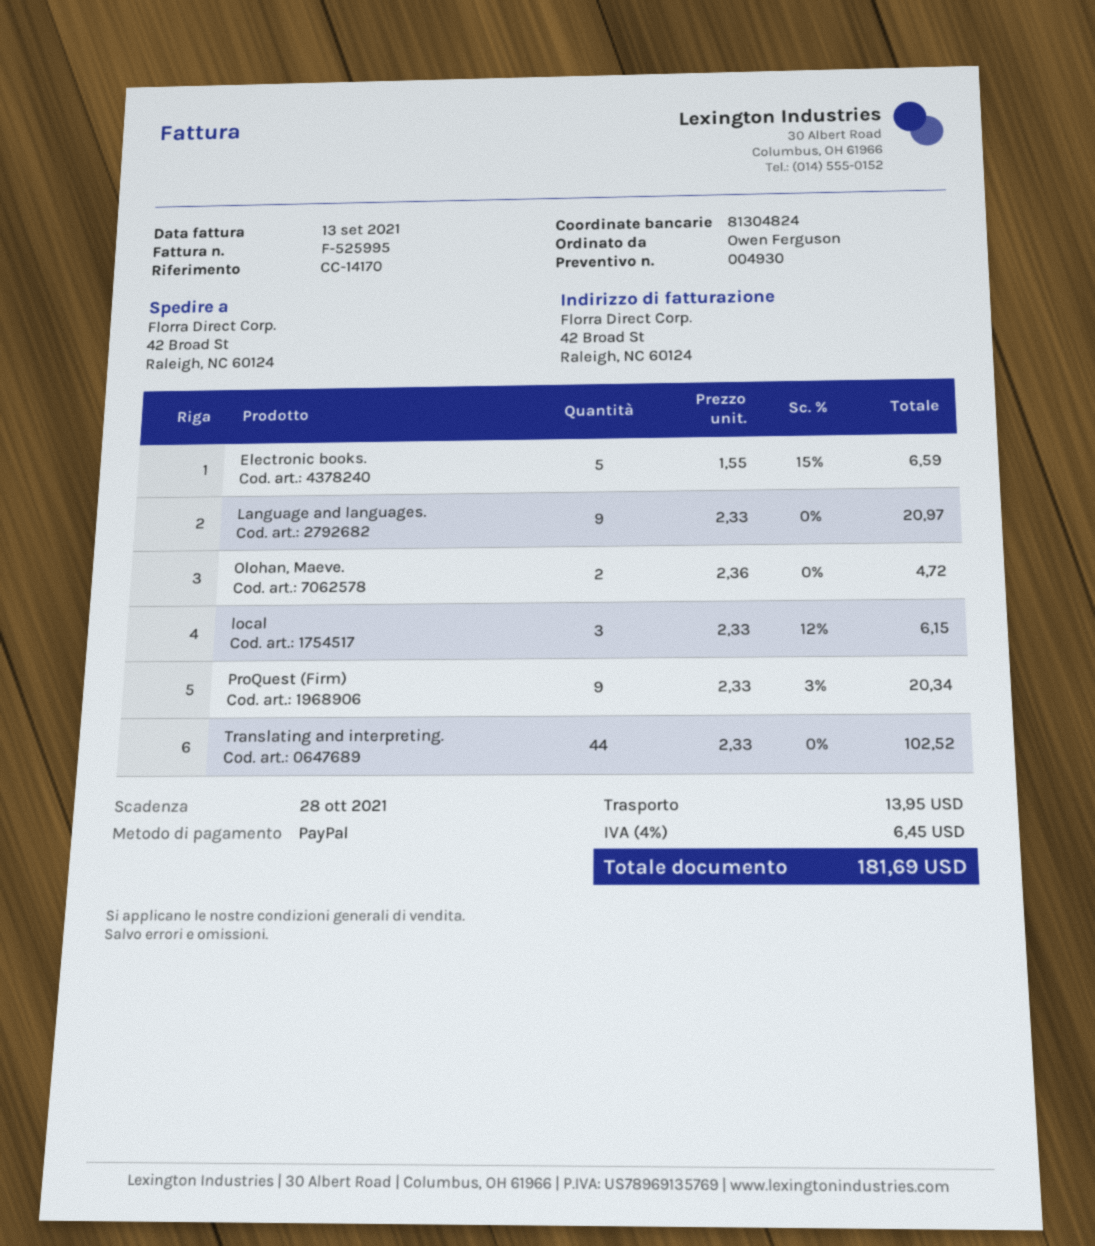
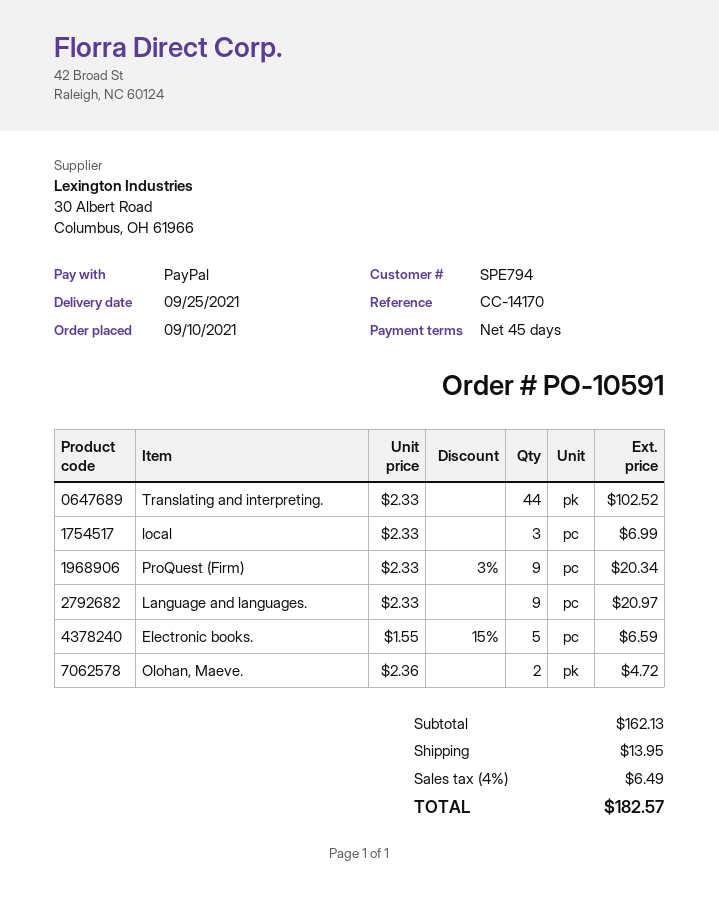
local: 3 x 2.33 - 12% = 6.15 -> 3 x 2.33 = 6.99
tax: 4% = 6.45 -> 4% = 6.49
total: 181.69 -> 182.57

